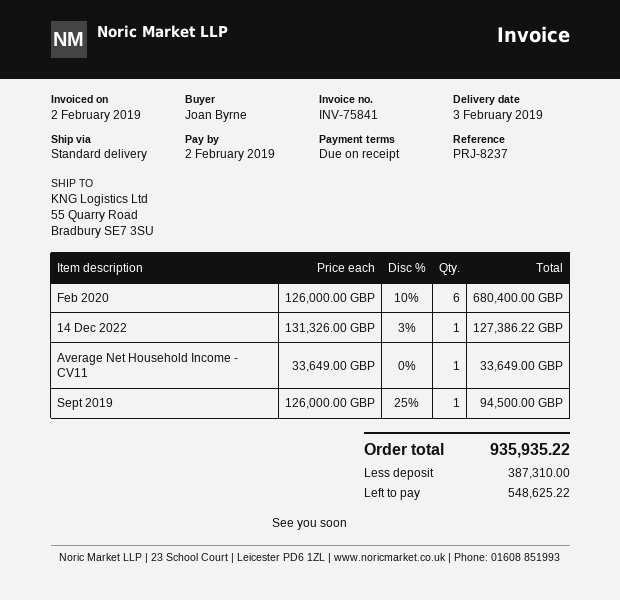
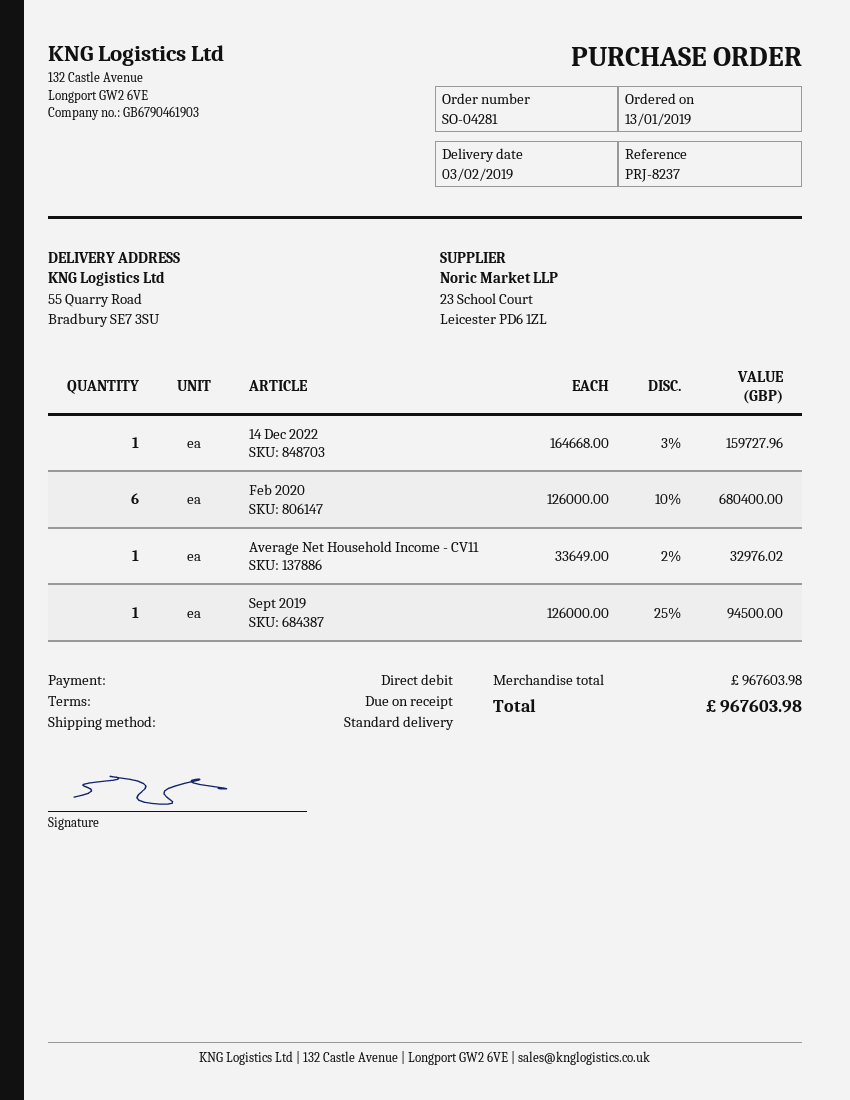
14 Dec 2022: 1 x 131326.00 - 3% = 127386.22 -> 1 x 164668.00 - 3% = 159727.96
Average Net Household Income - CV11: 1 x 33649.00 = 33649.00 -> 1 x 33649.00 - 2% = 32976.02
total: 935935.22 -> 967603.98

